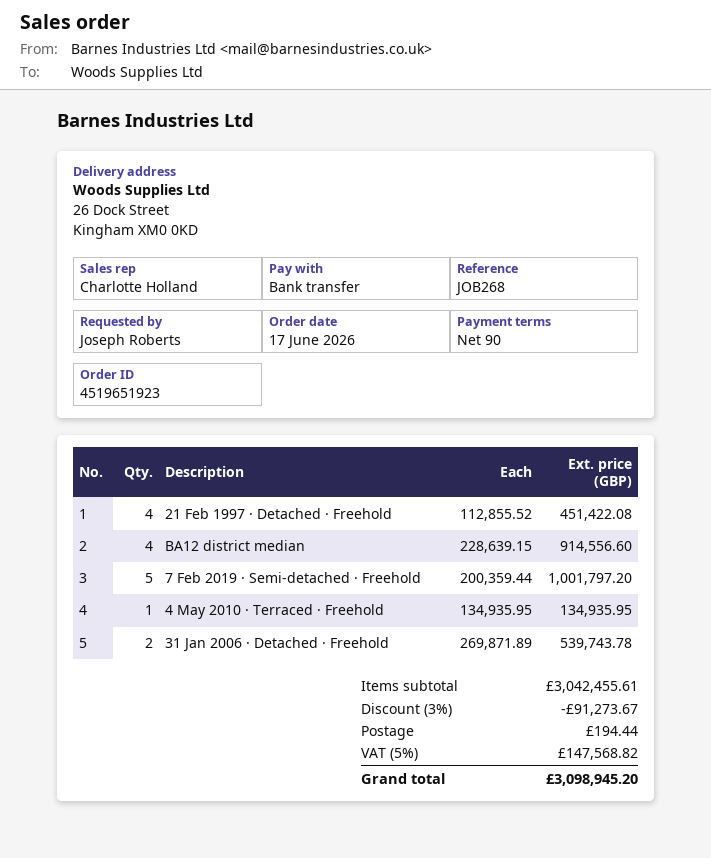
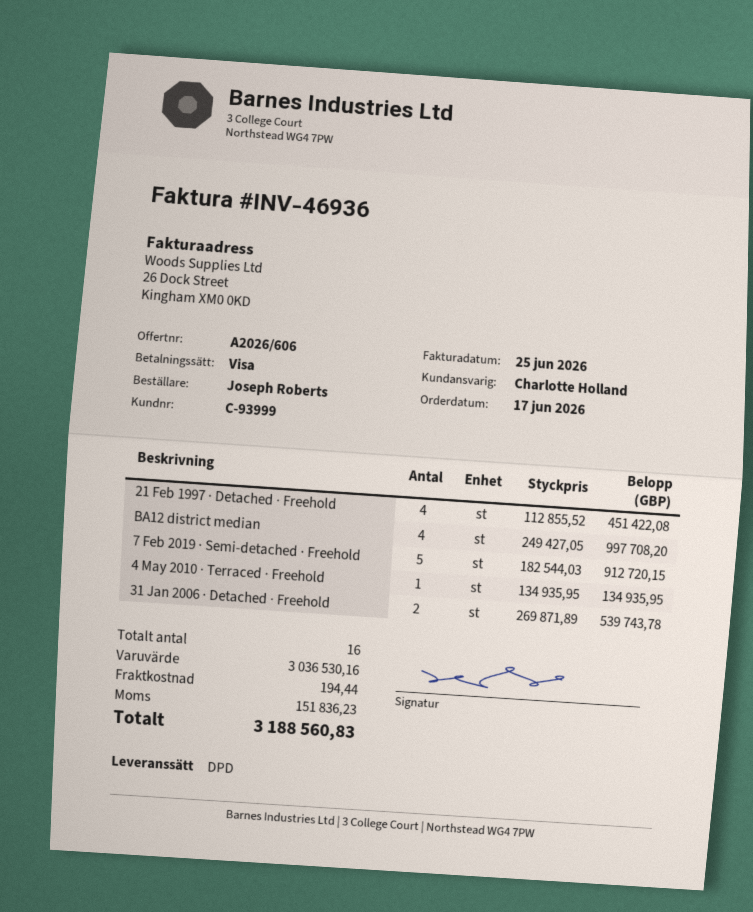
payment method: bank transfer -> Visa
BA12 district median: 4 x 228639.15 = 914556.60 -> 4 x 249427.05 = 997708.20
7 Feb 2019 · Semi-detached · Freehold: 5 x 200359.44 = 1001797.20 -> 5 x 182544.03 = 912720.15
subtotal: 3042455.61 -> 3036530.16
discount: 3% = 91273.67 -> none
tax: 147568.82 -> 151836.23
total: 3098945.20 -> 3188560.83

